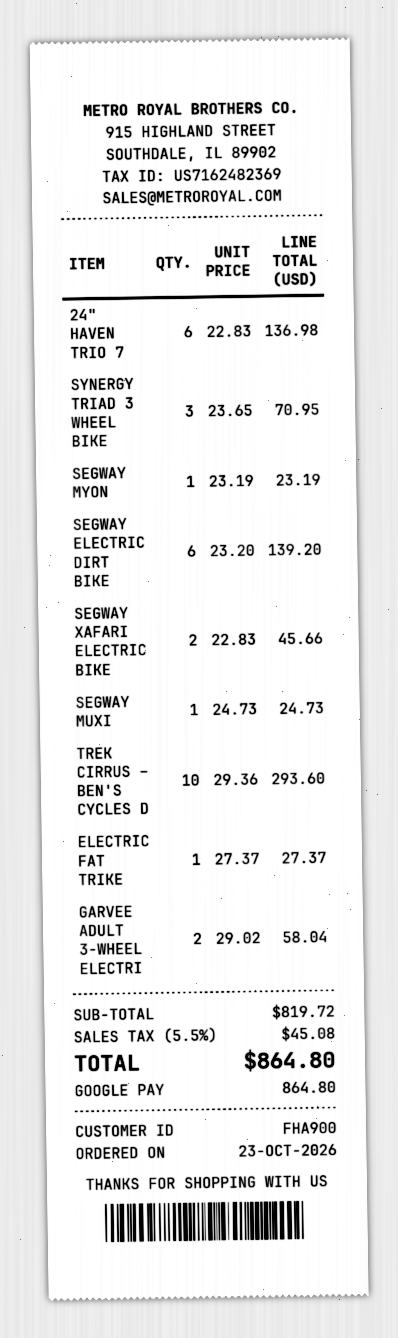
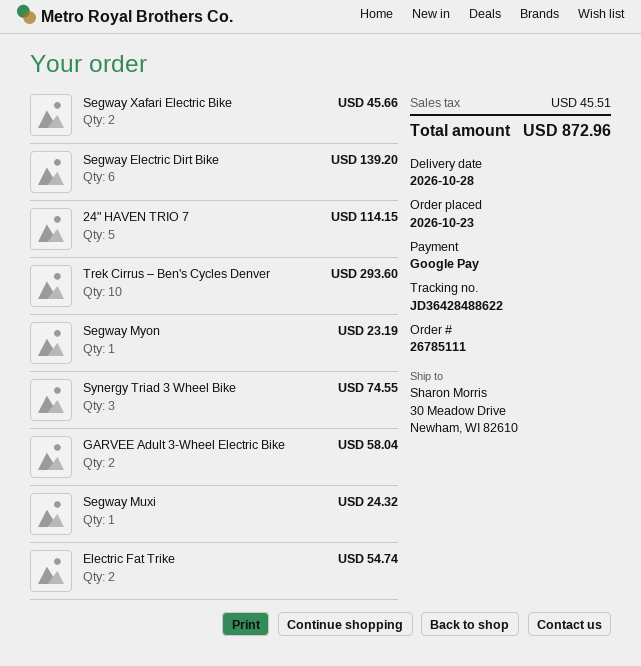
24" HAVEN TRIO 7: 6 for 136.98 -> 5 for 114.15
SYNERGY TRIAD 3 WHEEL BIKE: 3 for 70.95 -> 3 for 74.55
SEGWAY MUXI: 1 for 24.73 -> 1 for 24.32
ELECTRIC FAT TRIKE: 1 for 27.37 -> 2 for 54.74
tax: 45.08 -> 45.51
total: 864.80 -> 872.96

